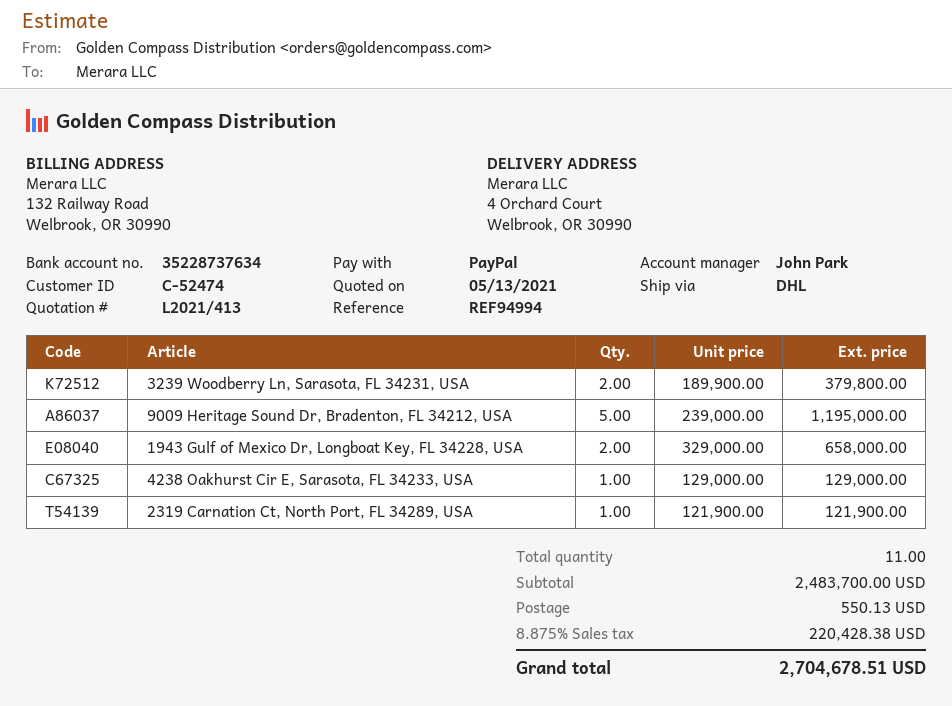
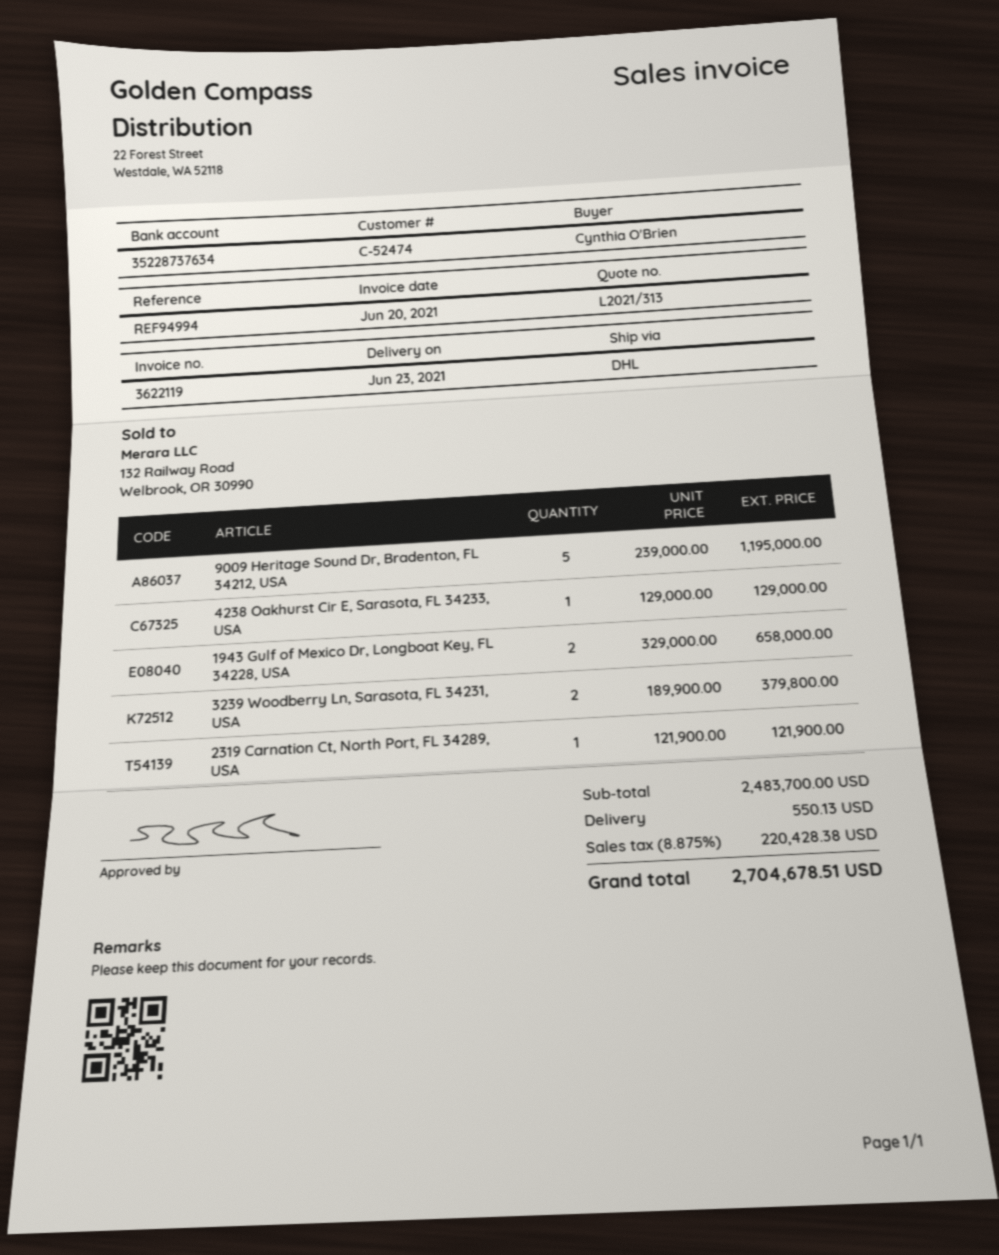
quote number: L2021/413 -> L2021/313

